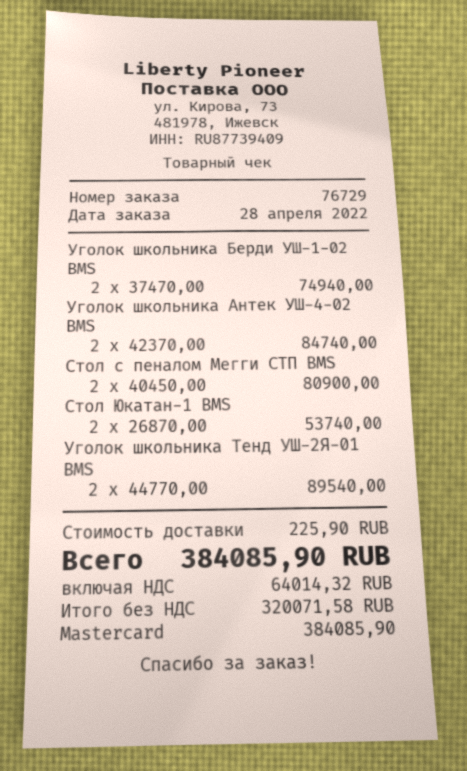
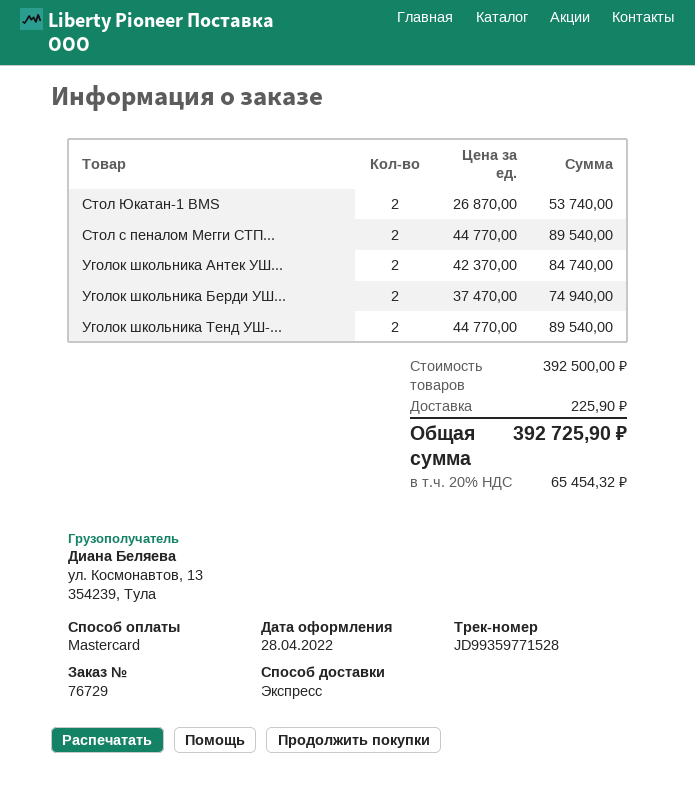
Стол с пеналом Мегги СТП BMS: 2 x 40450.00 = 80900.00 -> 2 x 44770.00 = 89540.00
tax: 64014.32 -> 65454.32
total: 384085.90 -> 392725.90

